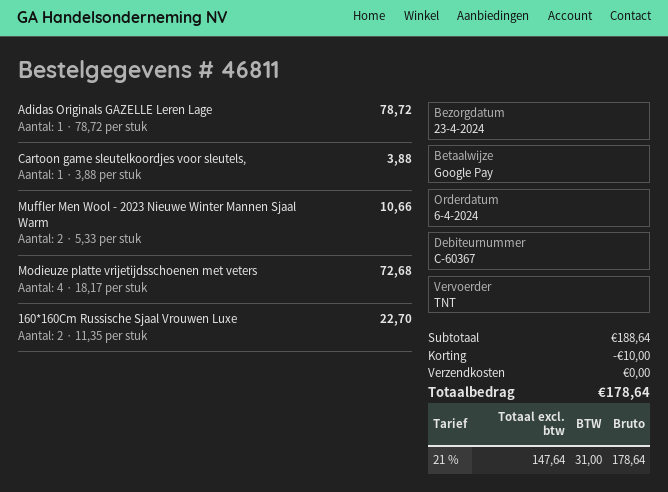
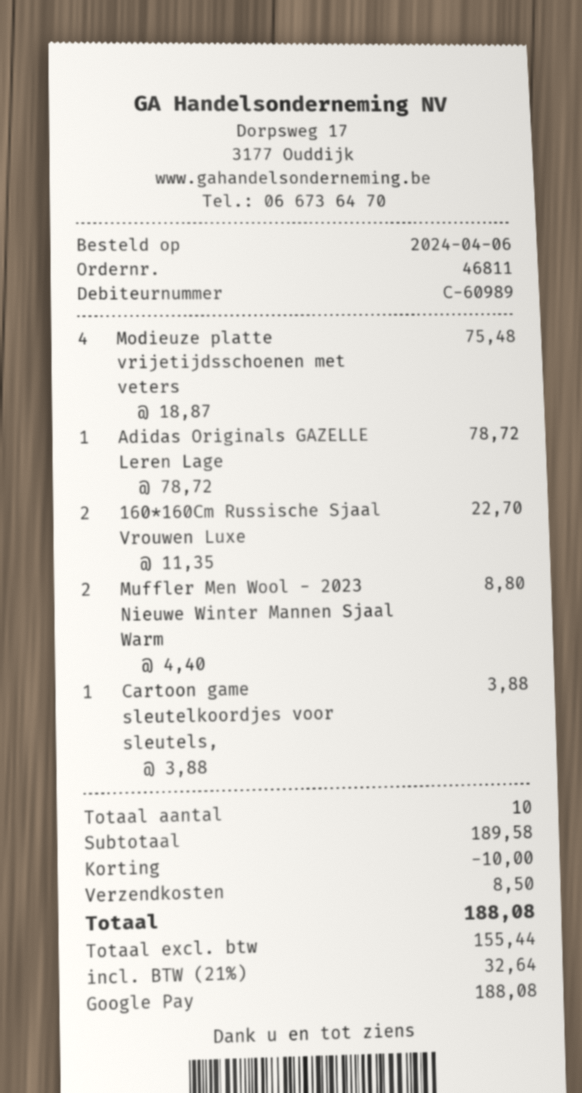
customer number: C-60367 -> C-60989
Muffler Men Wool - 2023 Nieuwe Winter Mannen Sjaal Warm: 2 x 5.33 = 10.66 -> 2 x 4.40 = 8.80
Modieuze platte vrijetijdsschoenen met veters: 4 x 18.17 = 72.68 -> 4 x 18.87 = 75.48
subtotal: 188.64 -> 189.58
shipping: 0.00 -> 8.50
net: 147.64 -> 155.44
tax: 21% = 31.00 -> 21% = 32.64
total: 178.64 -> 188.08

